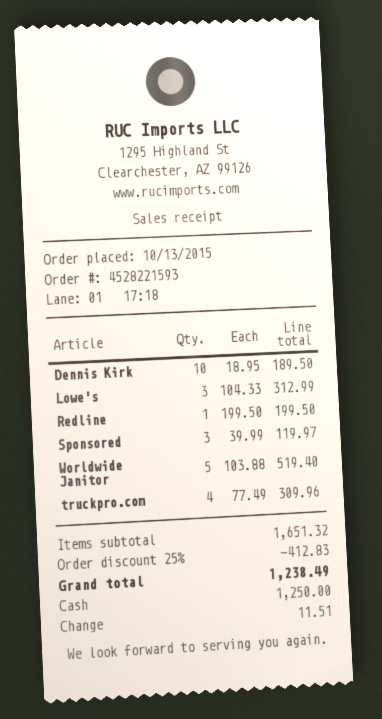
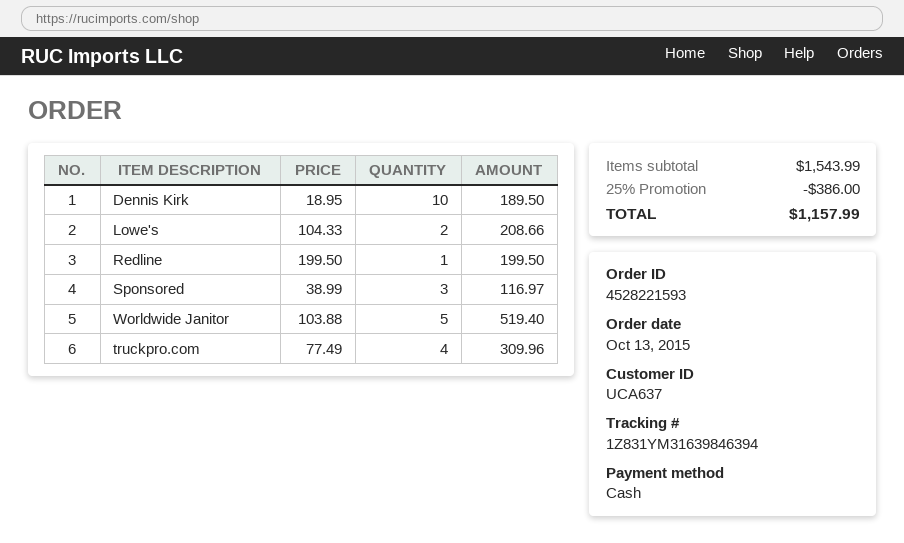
Lowe's: 3 x 104.33 = 312.99 -> 2 x 104.33 = 208.66
Sponsored: 3 x 39.99 = 119.97 -> 3 x 38.99 = 116.97
subtotal: 1651.32 -> 1543.99
discount: 25% = 412.83 -> 25% = 386.00
total: 1238.49 -> 1157.99

